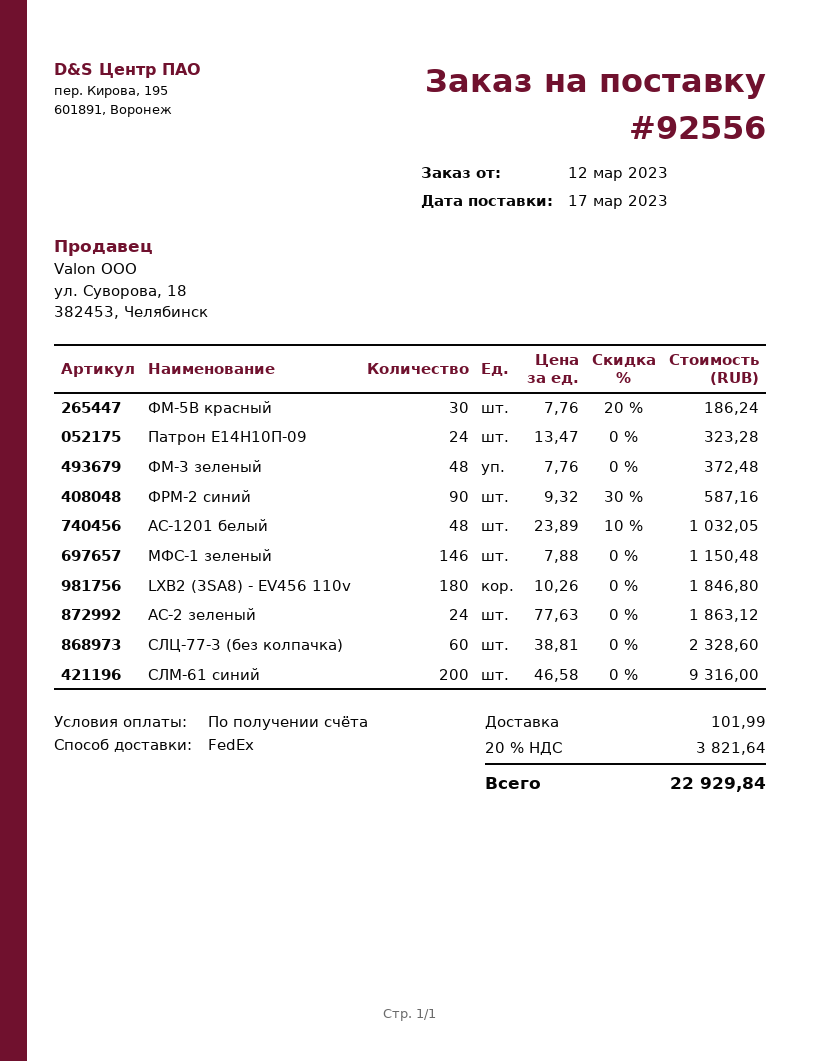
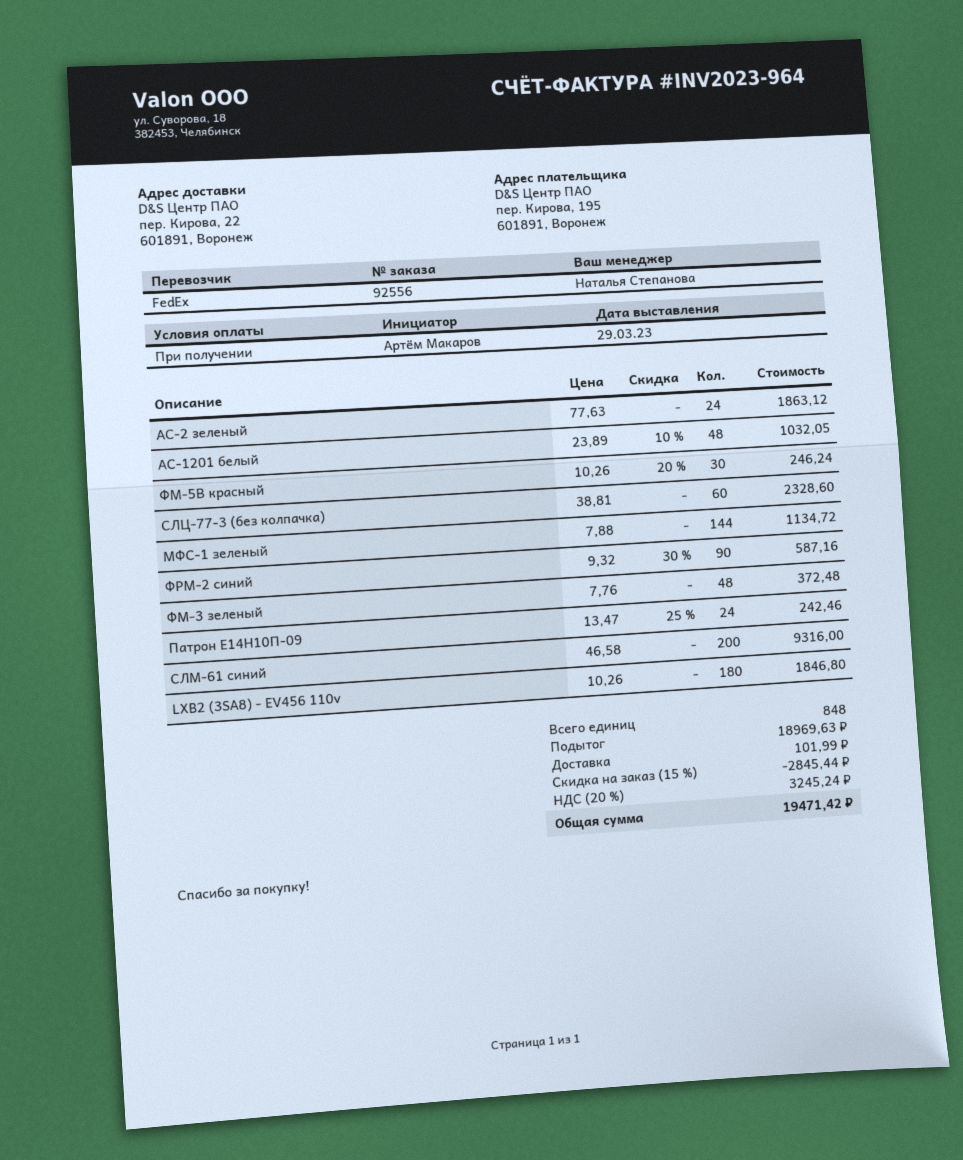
ФМ-5В красный: 30 x 7.76 - 20% = 186.24 -> 30 x 10.26 - 20% = 246.24
Патрон Е14Н10П-09: 24 x 13.47 = 323.28 -> 24 x 13.47 - 25% = 242.46
МФС-1 зеленый: 146 x 7.88 = 1150.48 -> 144 x 7.88 = 1134.72
discount: none -> 15% = 2845.44
tax: 20% = 3821.64 -> 20% = 3245.24
total: 22929.84 -> 19471.42

